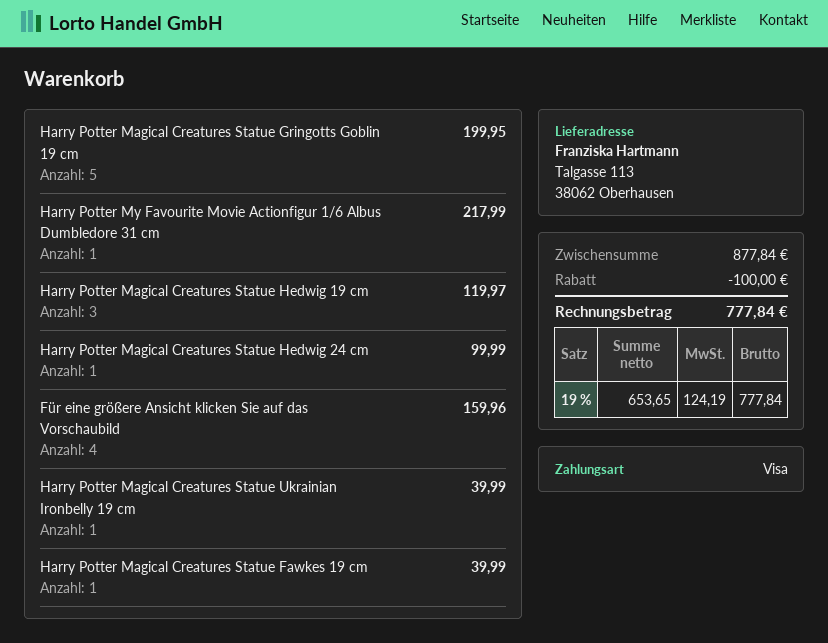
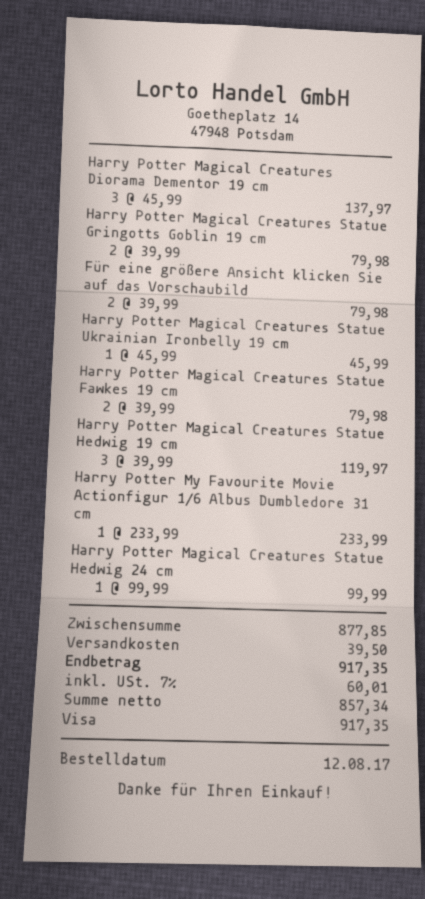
Harry Potter Magical Creatures Statue Gringotts Goblin 19 cm: 5 for 199.95 -> 2 for 79.98
Harry Potter My Favourite Movie Actionfigur 1/6 Albus Dumbledore 31 cm: 1 for 217.99 -> 1 for 233.99
Für eine größere Ansicht klicken Sie auf das Vorschaubild: 4 for 159.96 -> 2 for 79.98
Harry Potter Magical Creatures Statue Ukrainian Ironbelly 19 cm: 1 for 39.99 -> 1 for 45.99
Harry Potter Magical Creatures Statue Fawkes 19 cm: 1 for 39.99 -> 2 for 79.98
Harry Potter Magical Creatures Diorama Dementor 19 cm: none -> 3 for 137.97
subtotal: 877.84 -> 877.85
discount: 100.00 -> none
shipping: none -> 39.50
net: 653.65 -> 857.34
tax: 19% = 124.19 -> 7% = 60.01
total: 777.84 -> 917.35

